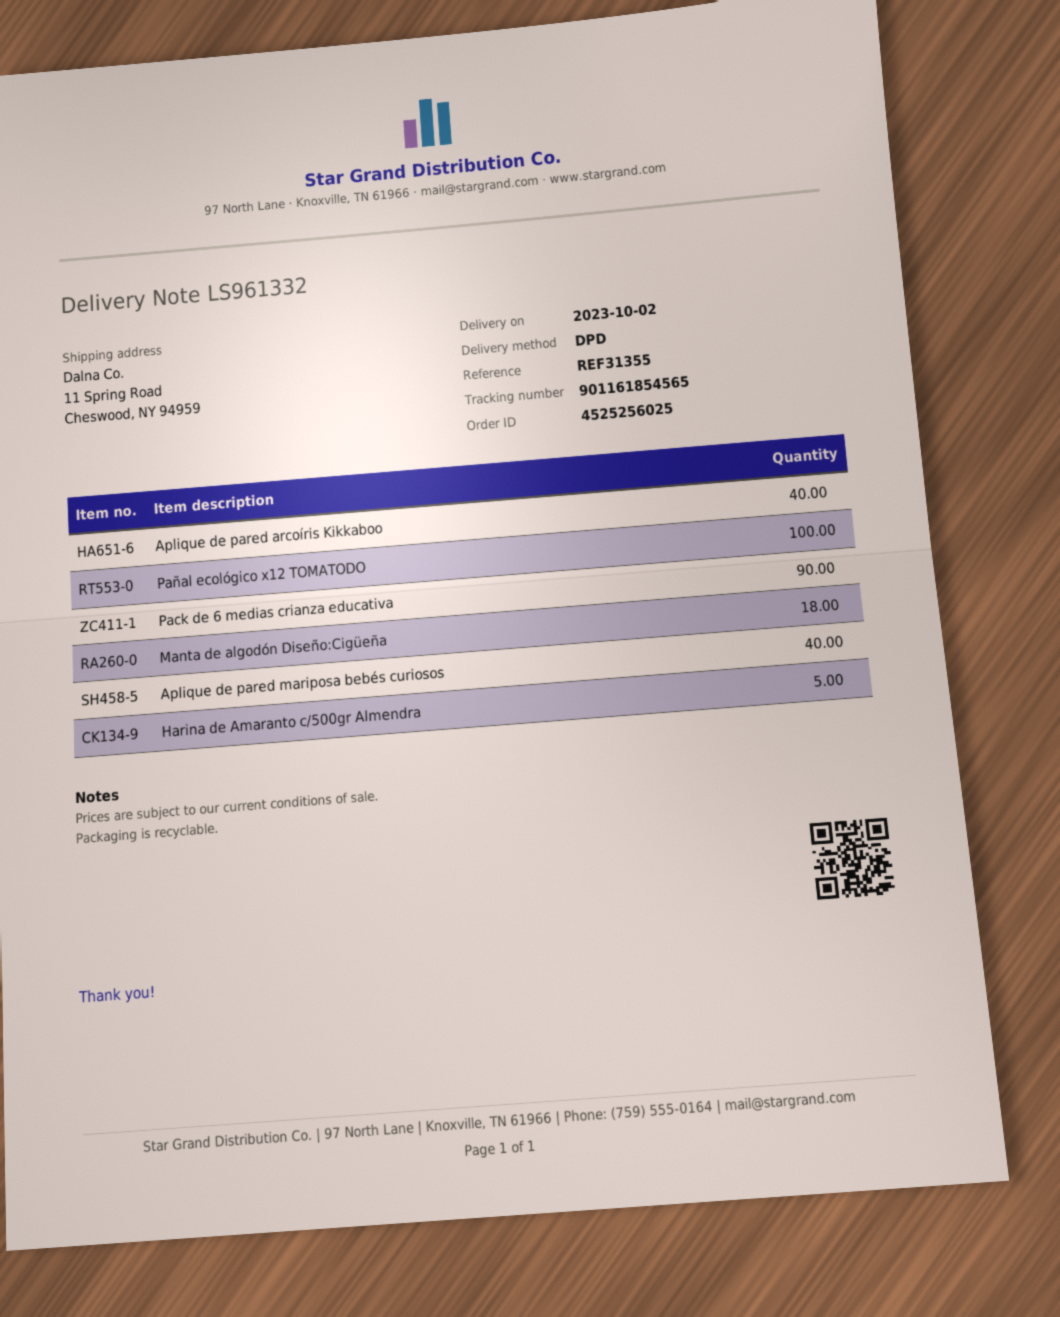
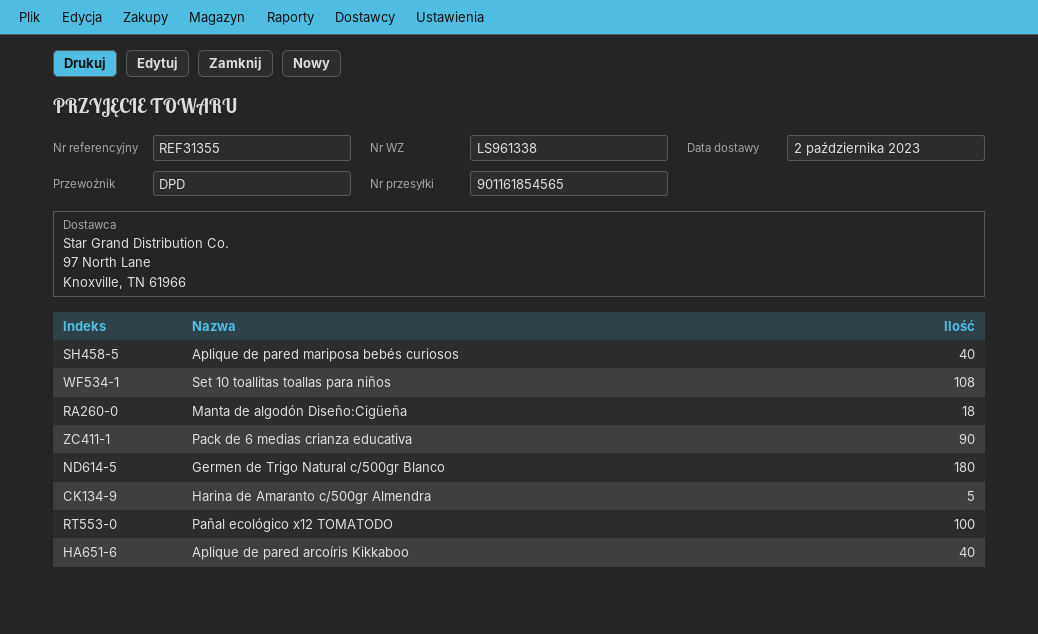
delivery note number: LS961332 -> LS961338
Set 10 toallitas toallas para niños: none -> 108
Germen de Trigo Natural c/500gr Blanco: none -> 180

